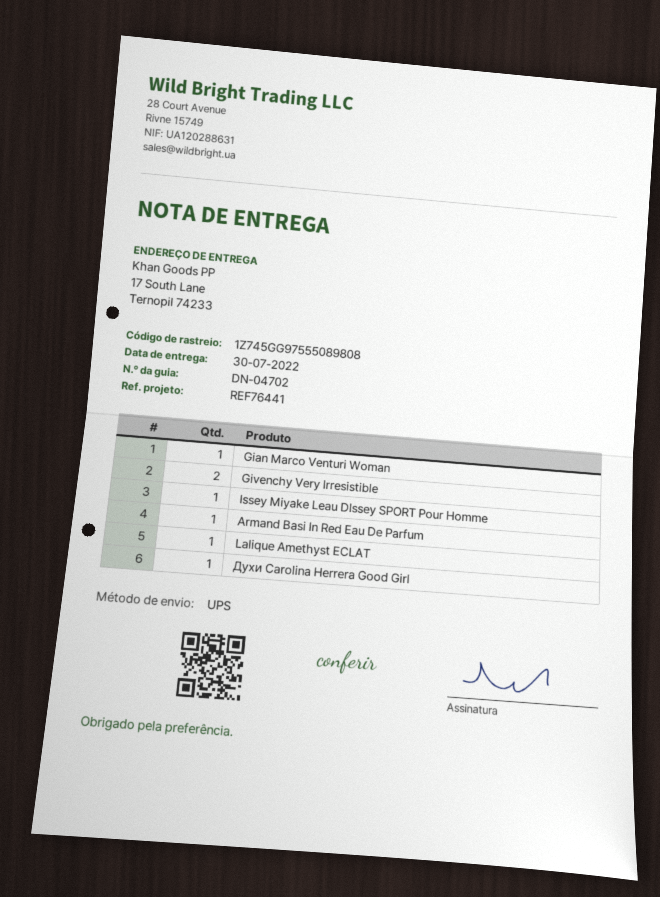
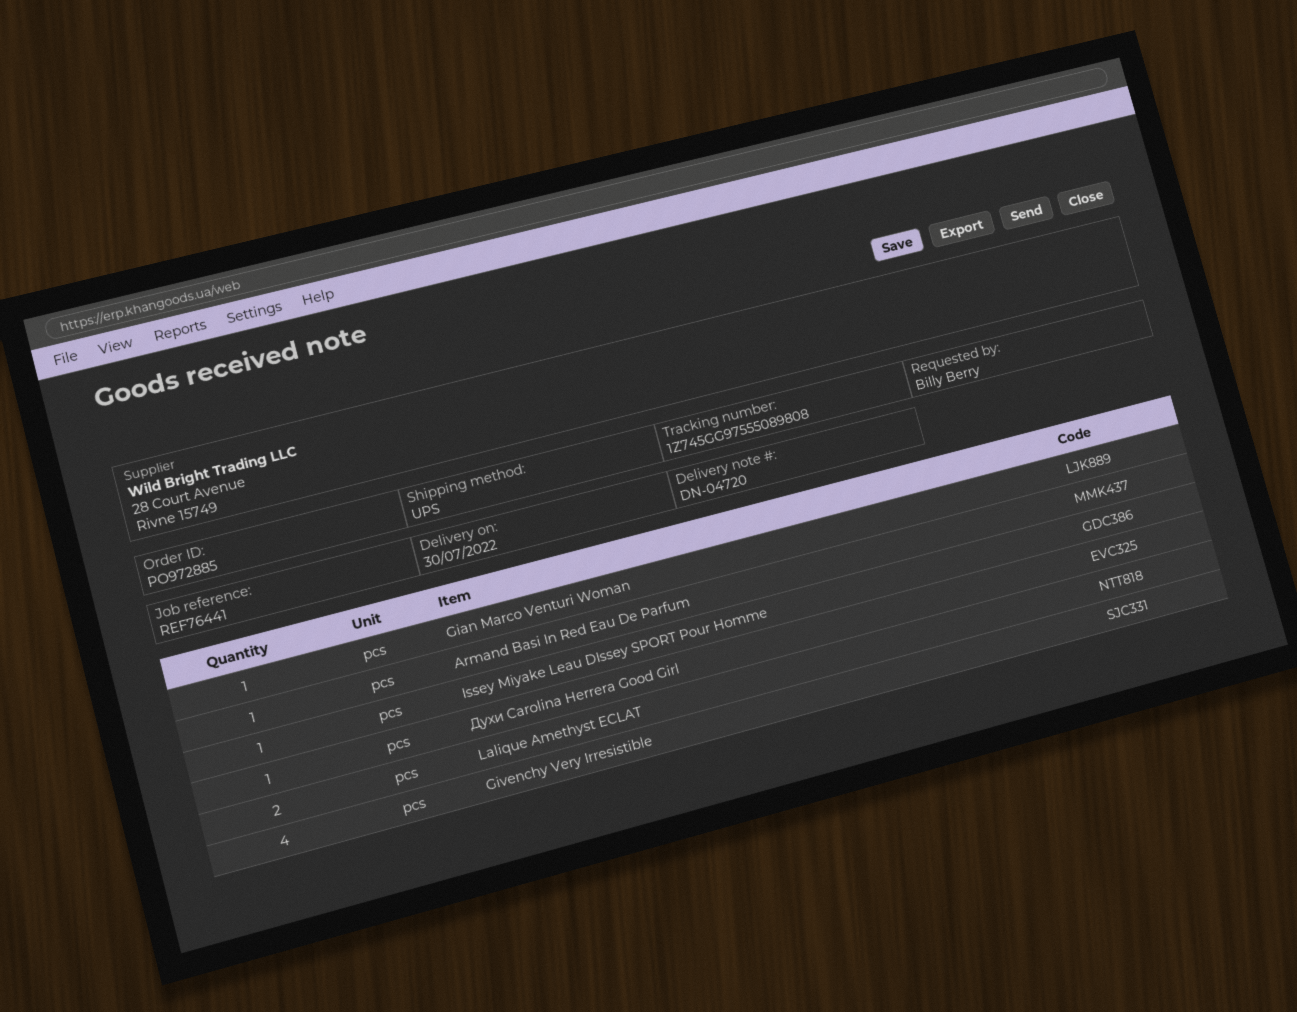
delivery note number: DN-04702 -> DN-04720
Givenchy Very Irresistible: 2 -> 4
Lalique Amethyst ECLAT: 1 -> 2

